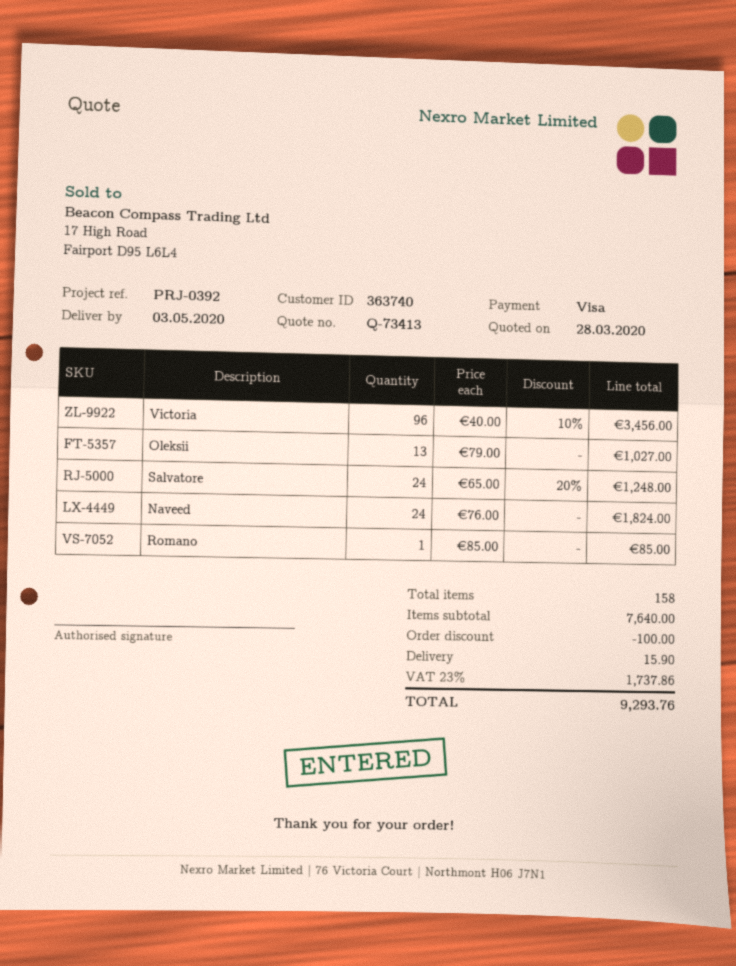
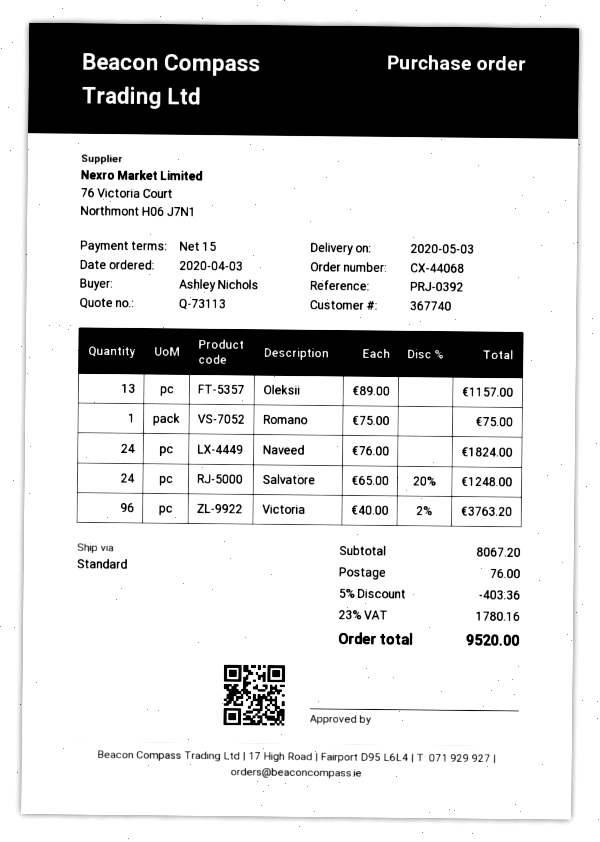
quote number: Q-73413 -> Q-73113
customer number: 363740 -> 367740
Victoria: 96 x 40.00 - 10% = 3456.00 -> 96 x 40.00 - 2% = 3763.20
Oleksii: 13 x 79.00 = 1027.00 -> 13 x 89.00 = 1157.00
Romano: 1 x 85.00 = 85.00 -> 1 x 75.00 = 75.00
subtotal: 7640.00 -> 8067.20
discount: 100.00 -> 403.36
shipping: 15.90 -> 76.00
tax: 23% = 1737.86 -> 23% = 1780.16
total: 9293.76 -> 9520.00

